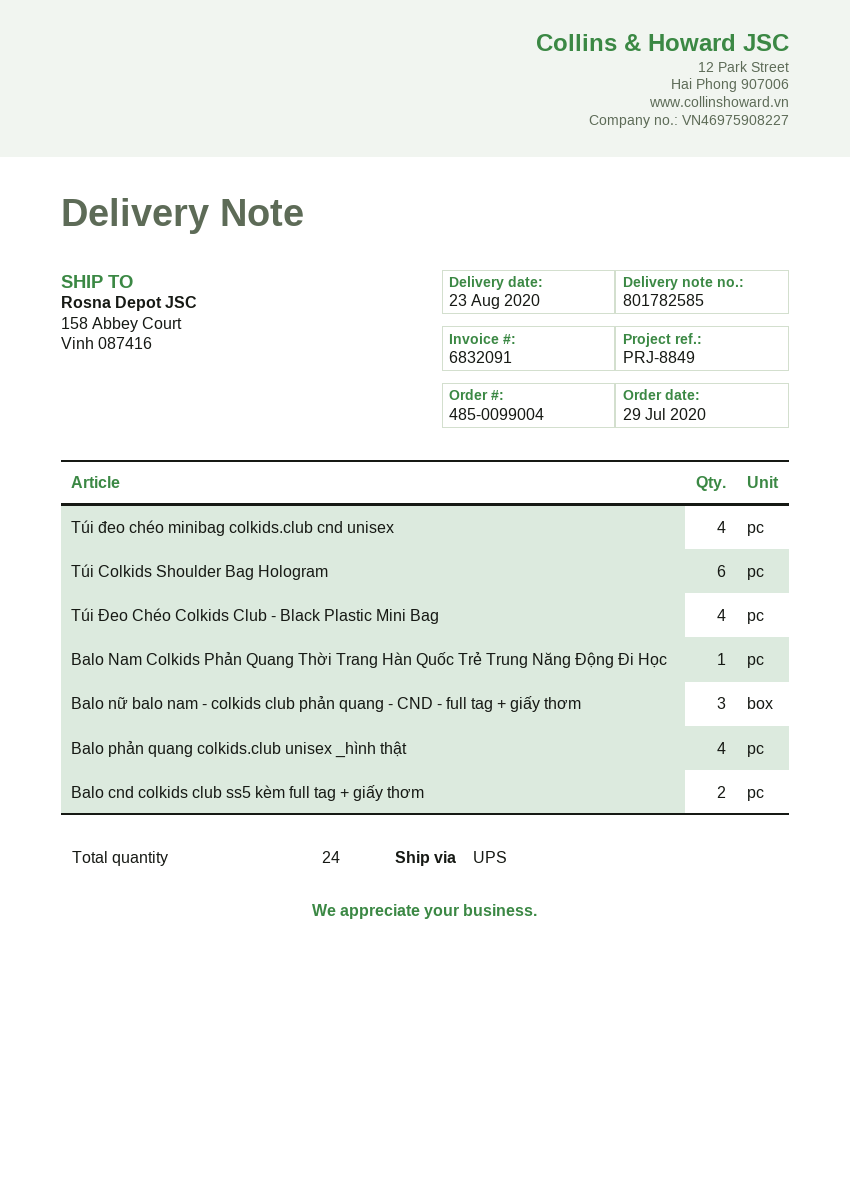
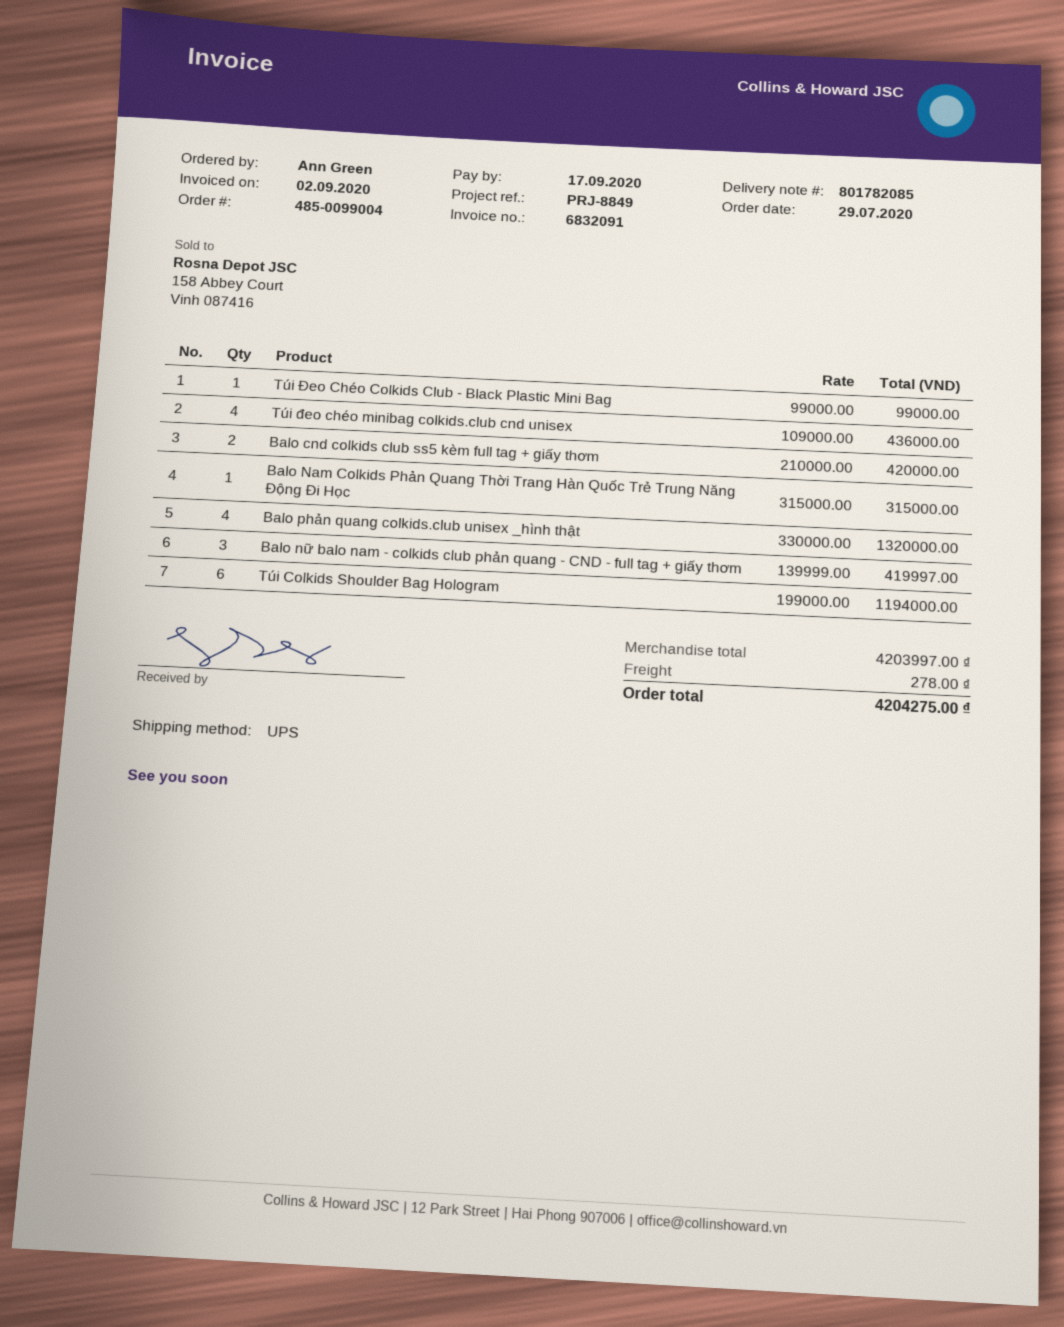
delivery note number: 801782585 -> 801782085
Túi Đeo Chéo Colkids Club - Black Plastic Mini Bag: 4 -> 1

